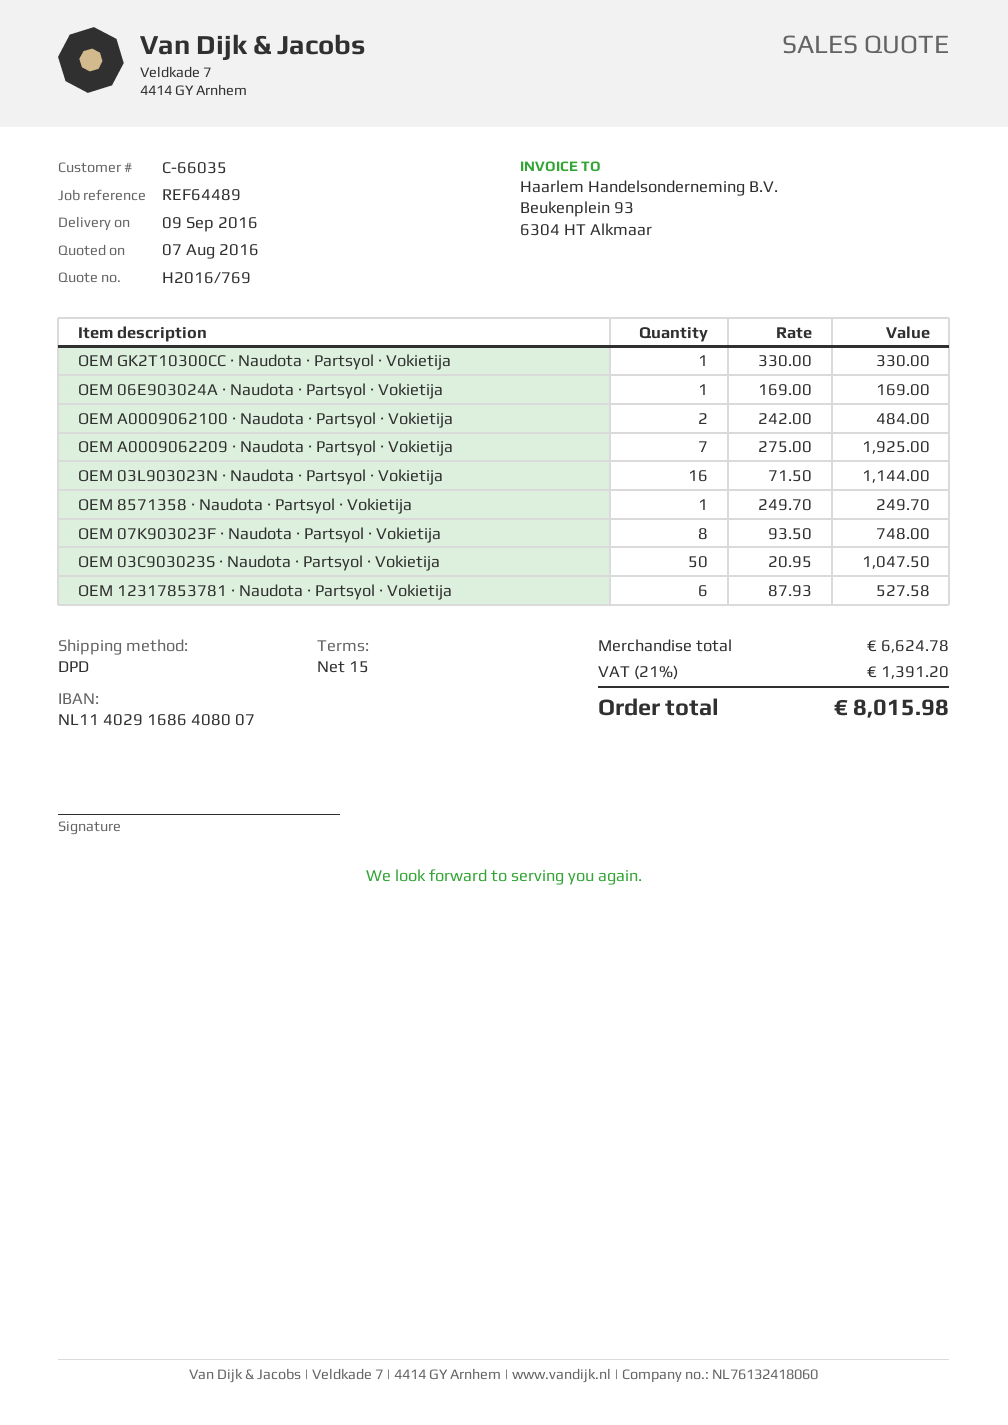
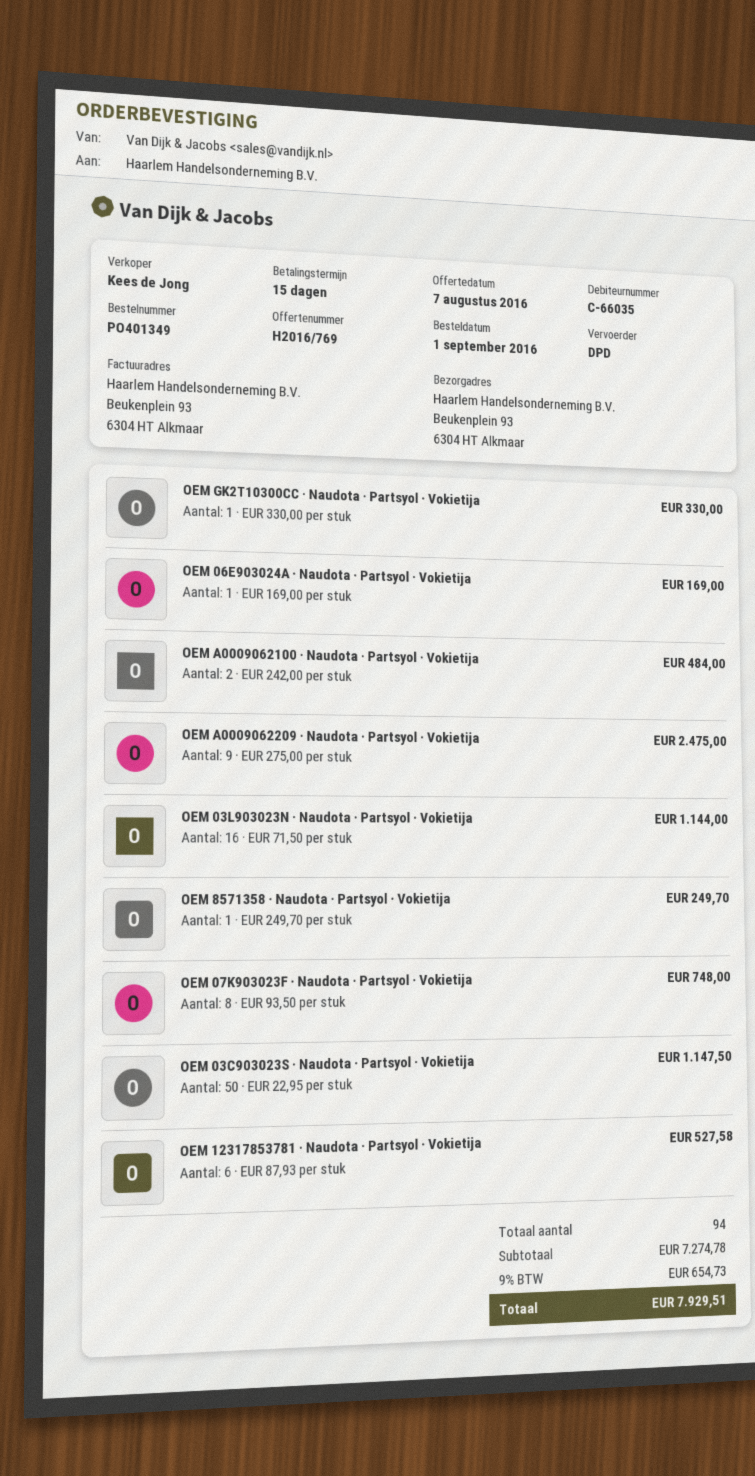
OEM A0009062209 · Naudota · Partsyol · Vokietija: 7 x 275.00 = 1925.00 -> 9 x 275.00 = 2475.00
OEM 03C903023S · Naudota · Partsyol · Vokietija: 50 x 20.95 = 1047.50 -> 50 x 22.95 = 1147.50
subtotal: 6624.78 -> 7274.78
tax: 21% = 1391.20 -> 9% = 654.73
total: 8015.98 -> 7929.51

